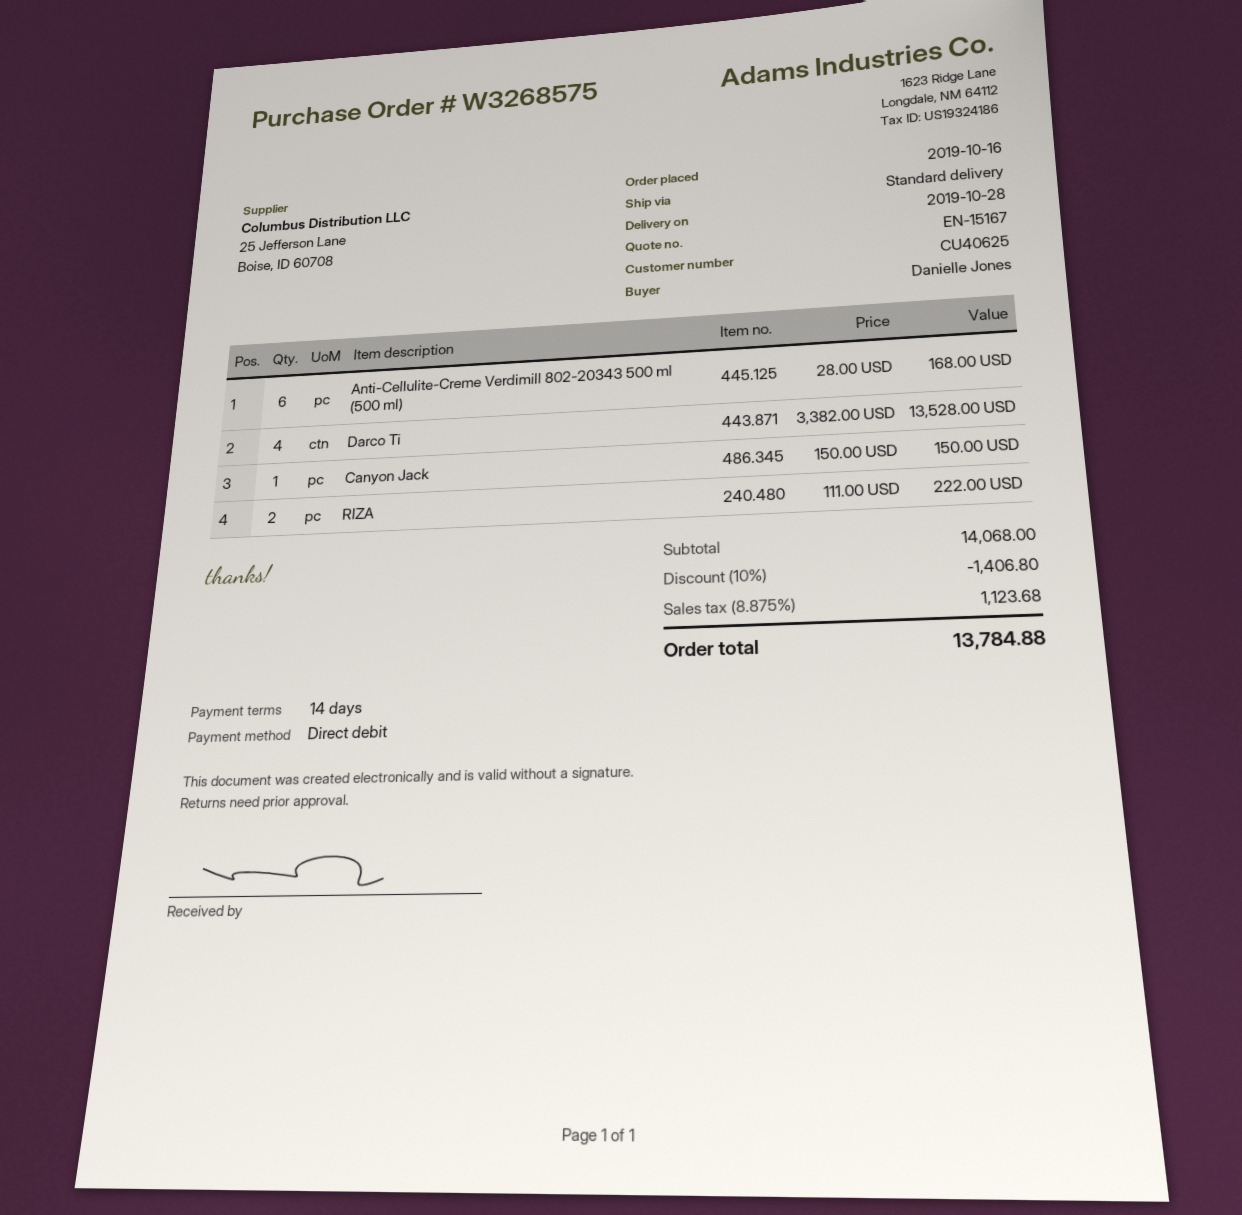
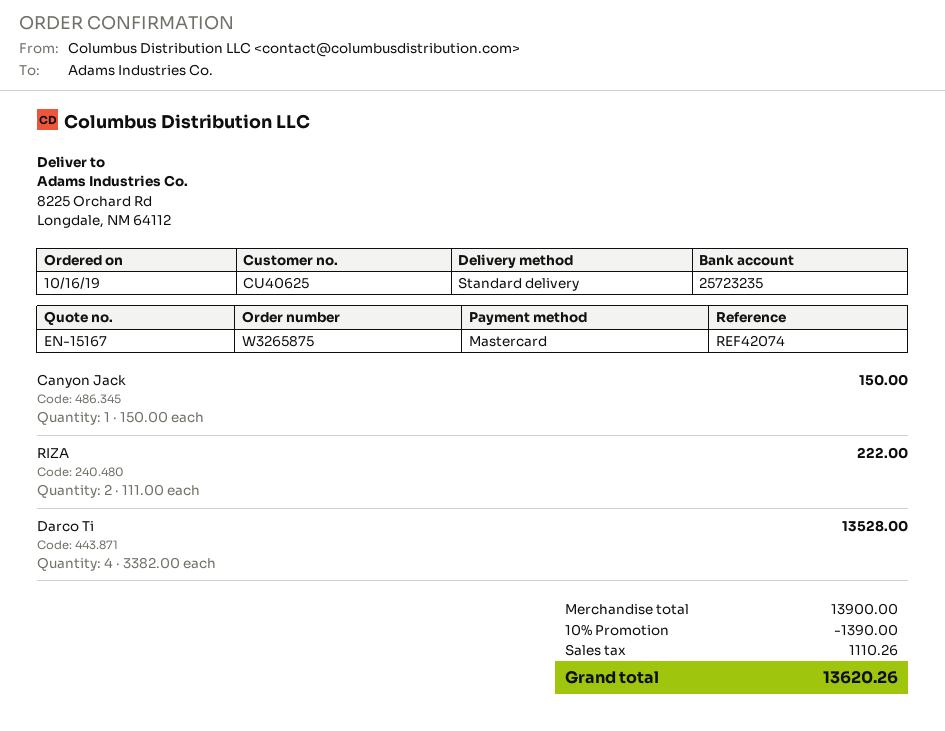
order number: W3268575 -> W3265875
payment method: direct debit -> Mastercard
Anti-Cellulite-Creme Verdimill 802-20343 500 ml (500 ml): 6 x 28.00 = 168.00 -> none
subtotal: 14068.00 -> 13900.00
discount: 10% = 1406.80 -> 10% = 1390.00
tax: 1123.68 -> 1110.26
total: 13784.88 -> 13620.26

